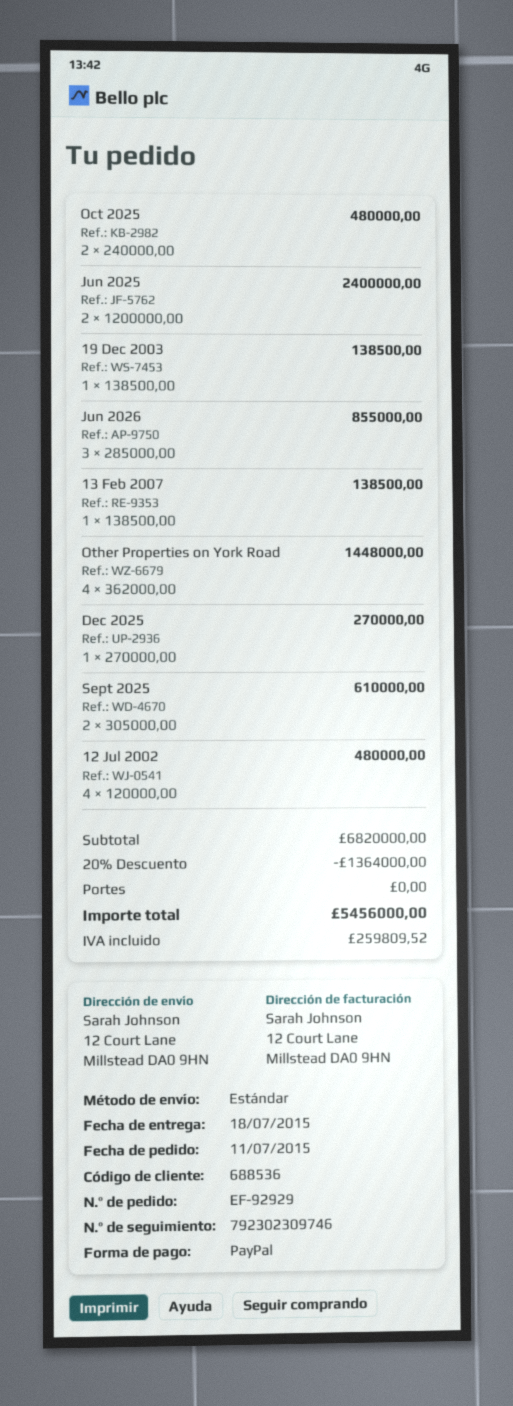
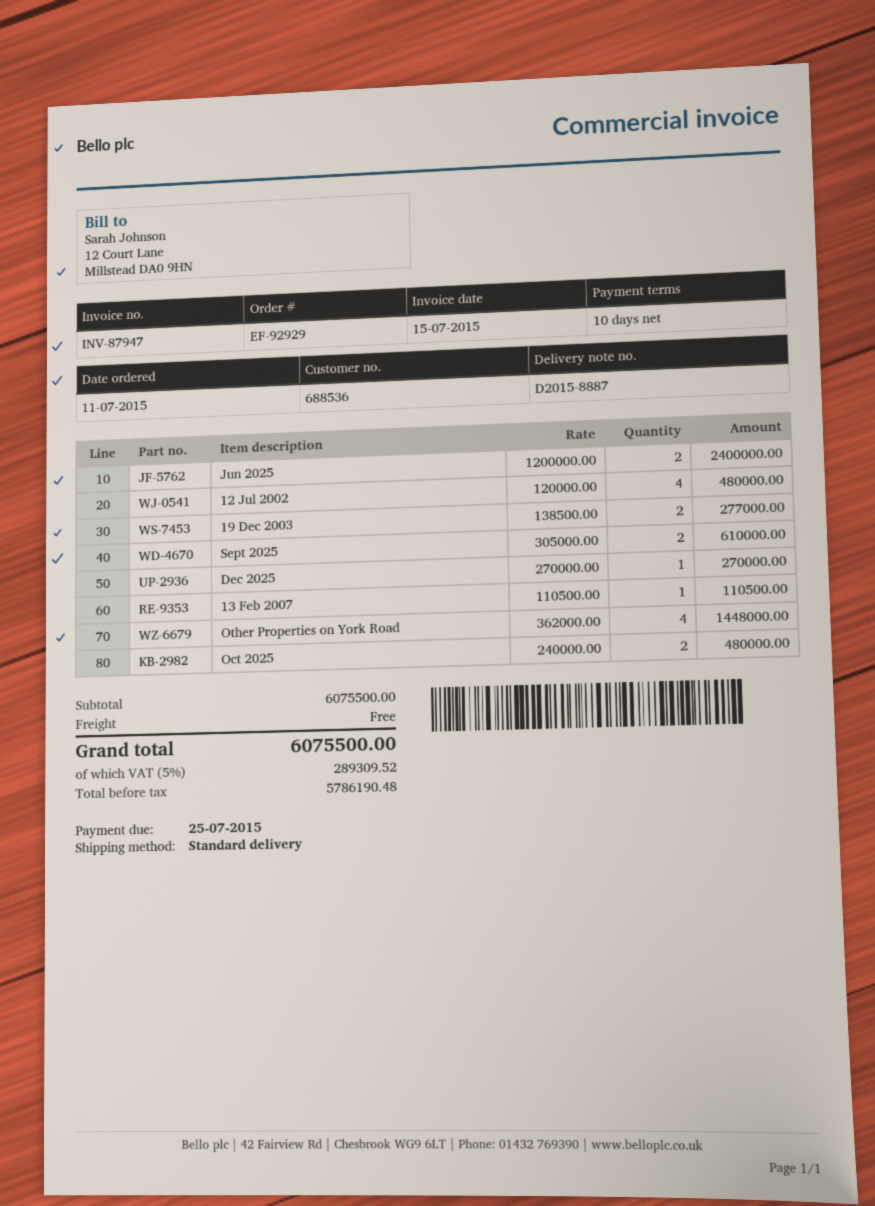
19 Dec 2003: 1 x 138500.00 = 138500.00 -> 2 x 138500.00 = 277000.00
Jun 2026: 3 x 285000.00 = 855000.00 -> none
13 Feb 2007: 1 x 138500.00 = 138500.00 -> 1 x 110500.00 = 110500.00
subtotal: 6820000.00 -> 6075500.00
discount: 20% = 1364000.00 -> none
tax: 259809.52 -> 289309.52
total: 5456000.00 -> 6075500.00

